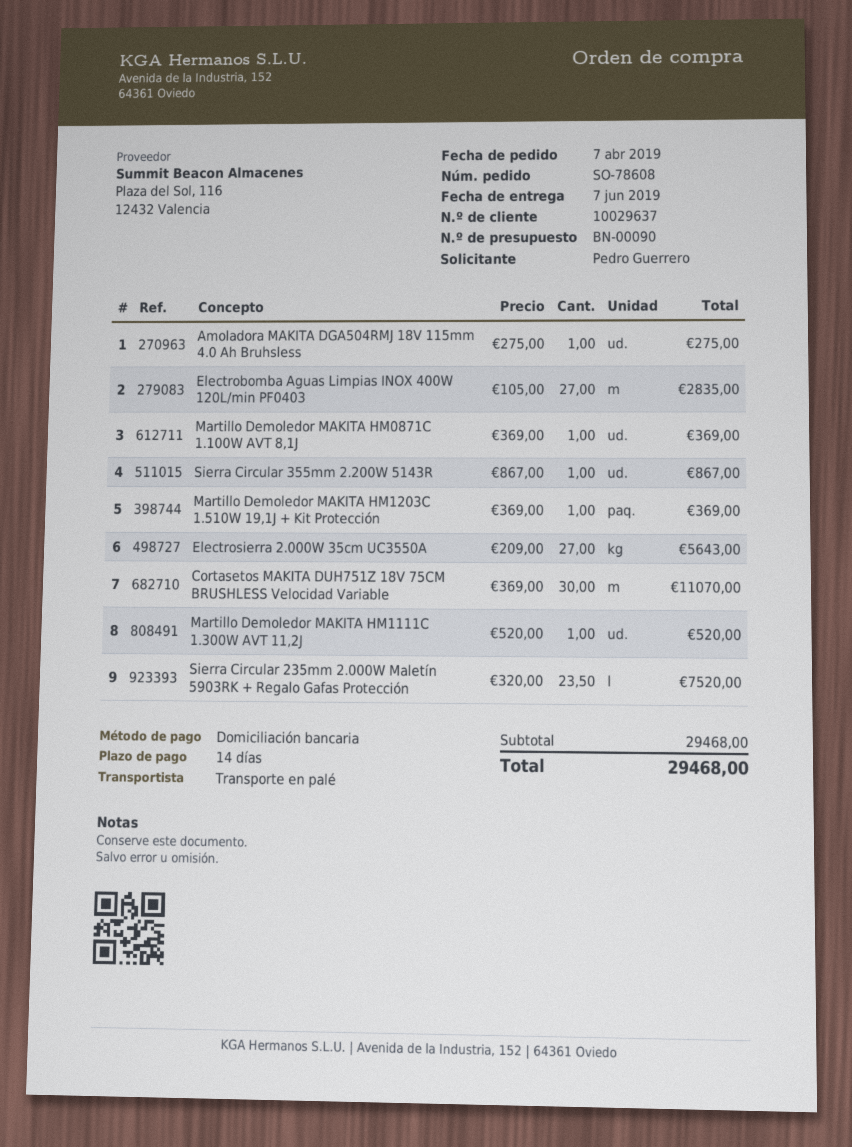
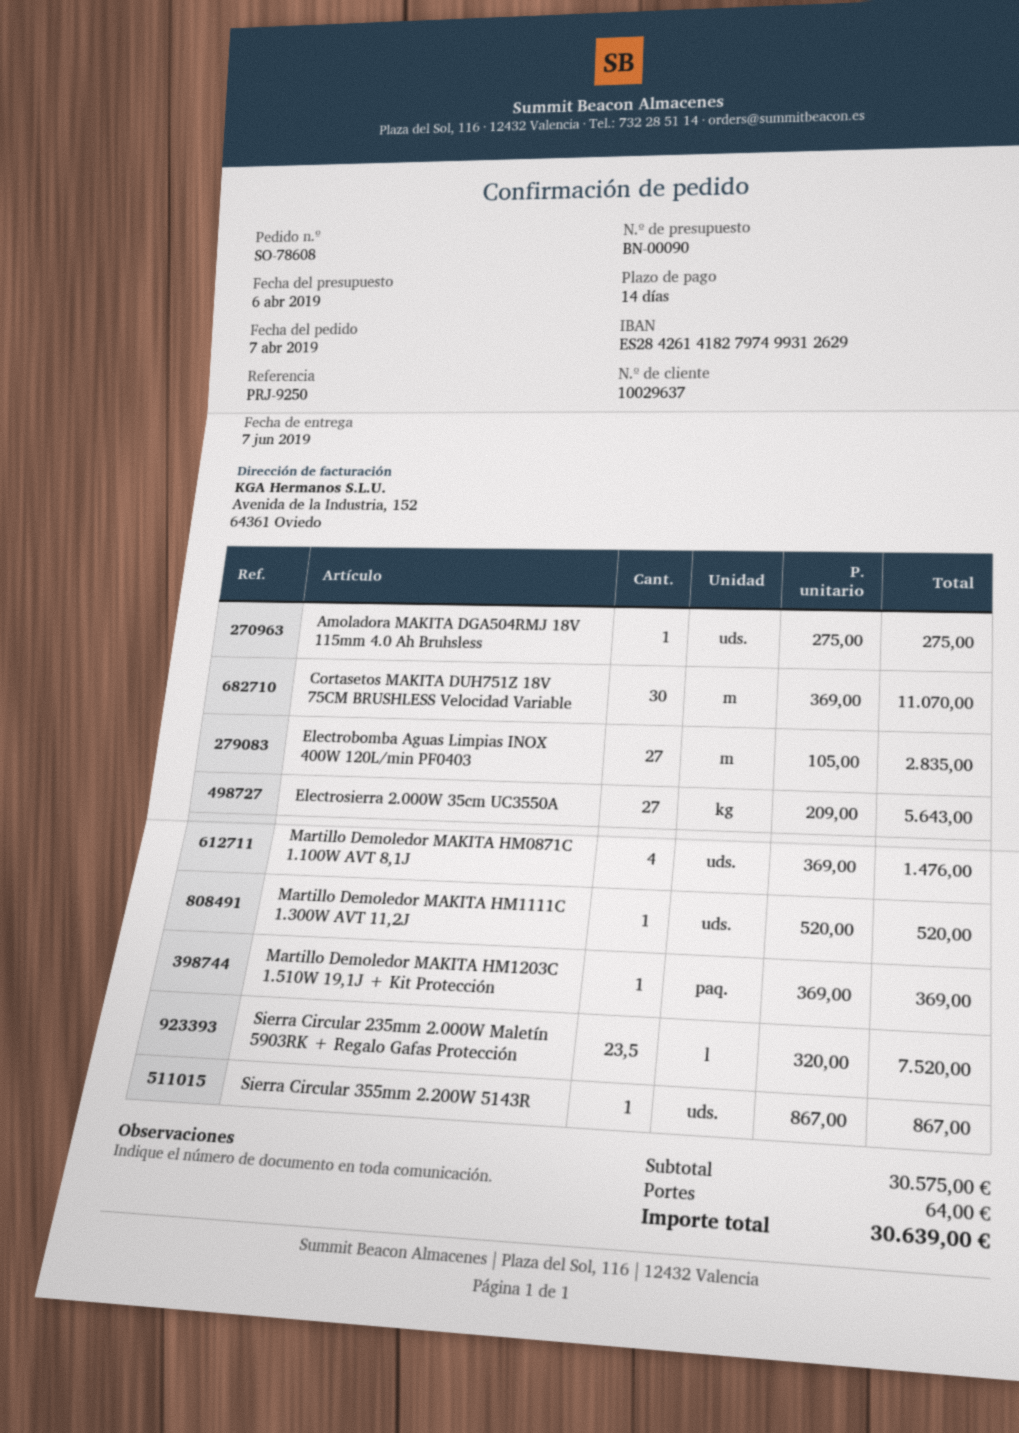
Martillo Demoledor MAKITA HM0871C 1.100W AVT 8,1J: 1 x 369.00 = 369.00 -> 4 x 369.00 = 1476.00
subtotal: 29468.00 -> 30575.00
shipping: none -> 64.00
total: 29468.00 -> 30639.00

